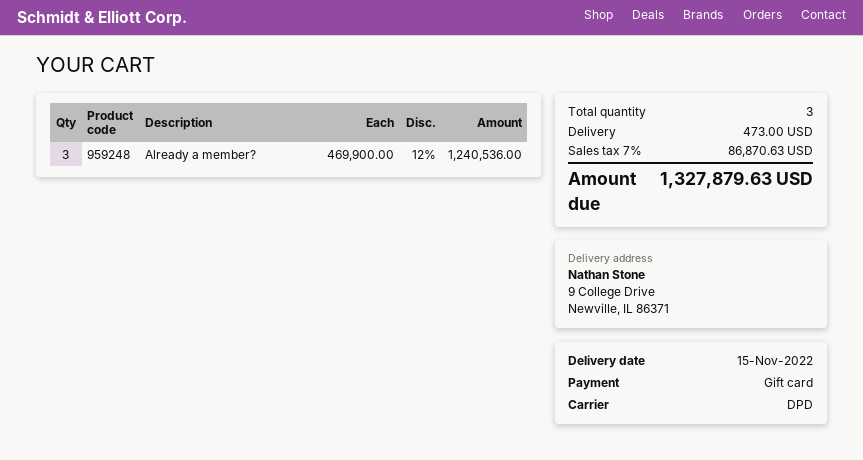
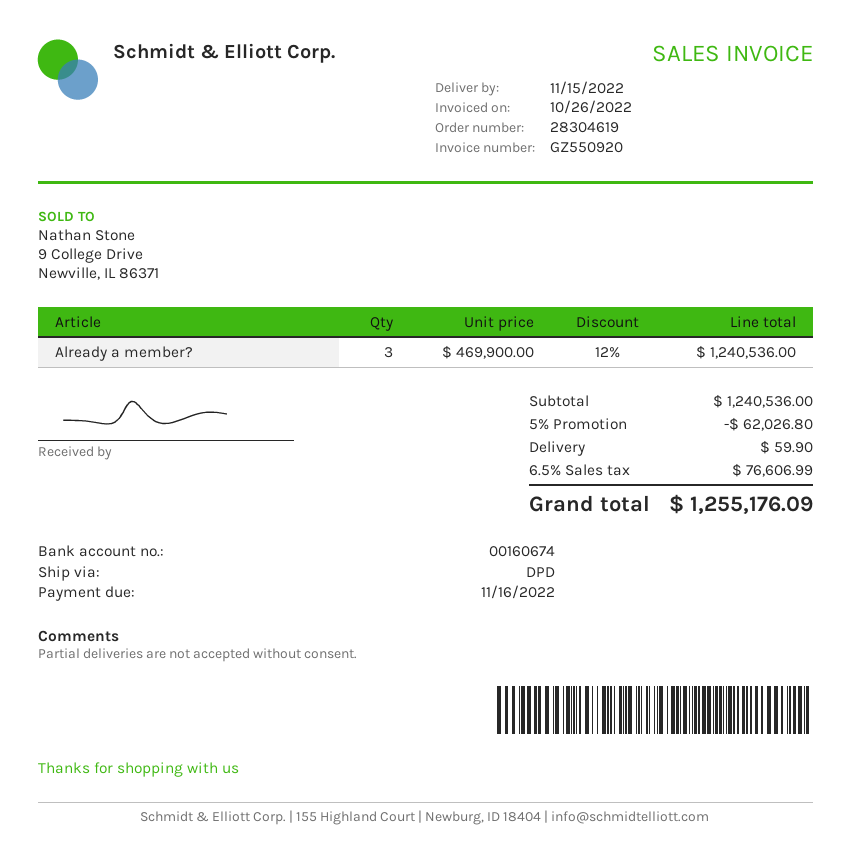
discount: none -> 5% = 62026.80
shipping: 473.00 -> 59.90
tax: 7% = 86870.63 -> 6.5% = 76606.99
total: 1327879.63 -> 1255176.09

